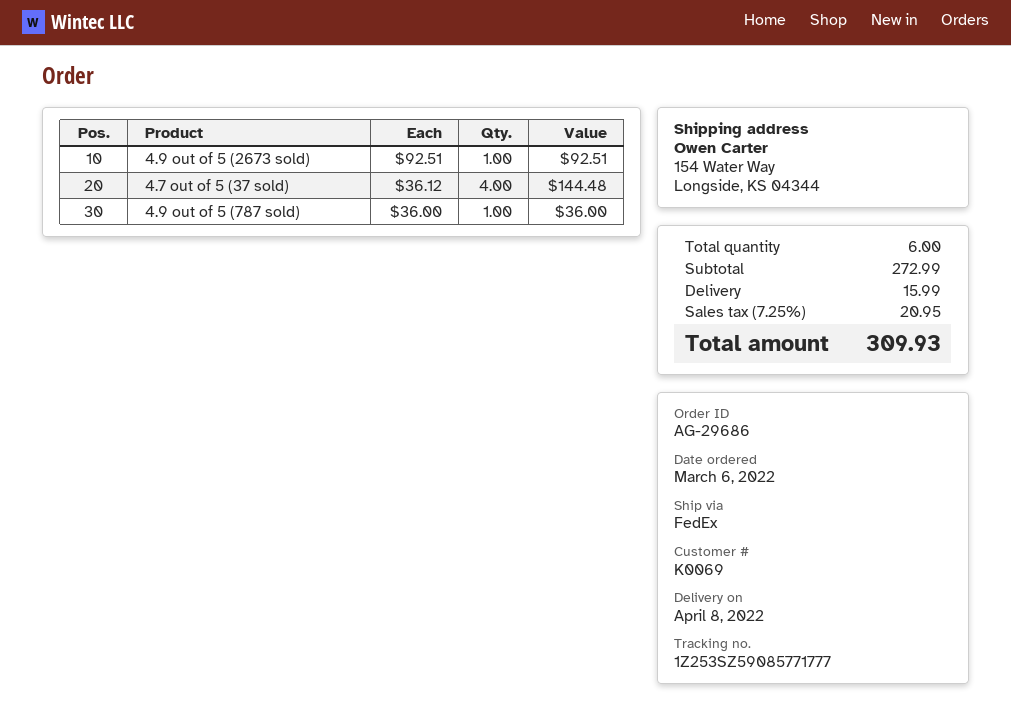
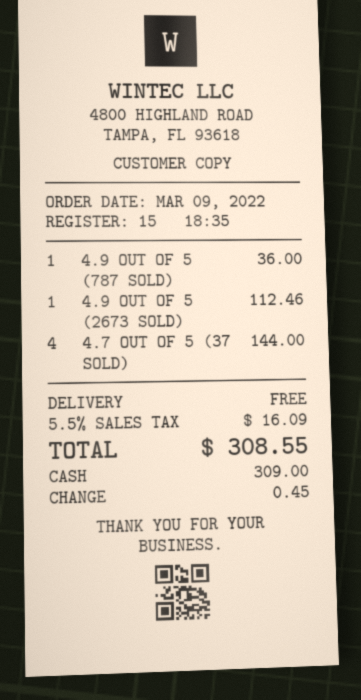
order date: 2022-03-06 -> 2022-03-09
4.9 out of 5 (2673 sold): 1 for 92.51 -> 1 for 112.46
4.7 out of 5 (37 sold): 4 for 144.48 -> 4 for 144.00
shipping: 15.99 -> 0.00
tax: 7.25% = 20.95 -> 5.5% = 16.09
total: 309.93 -> 308.55

